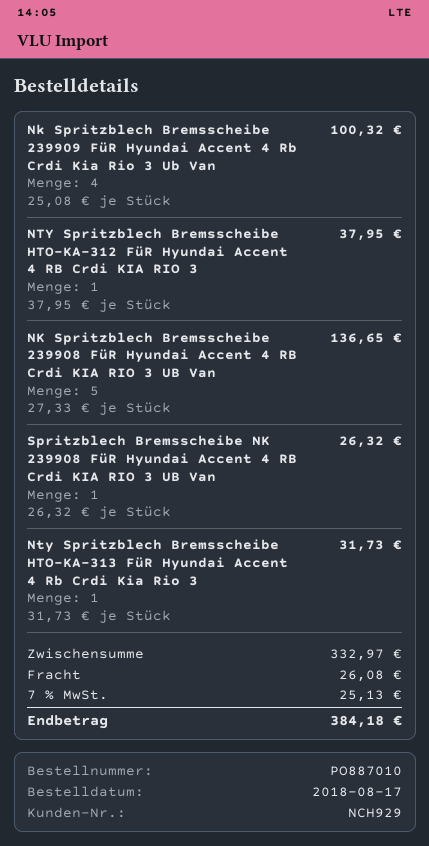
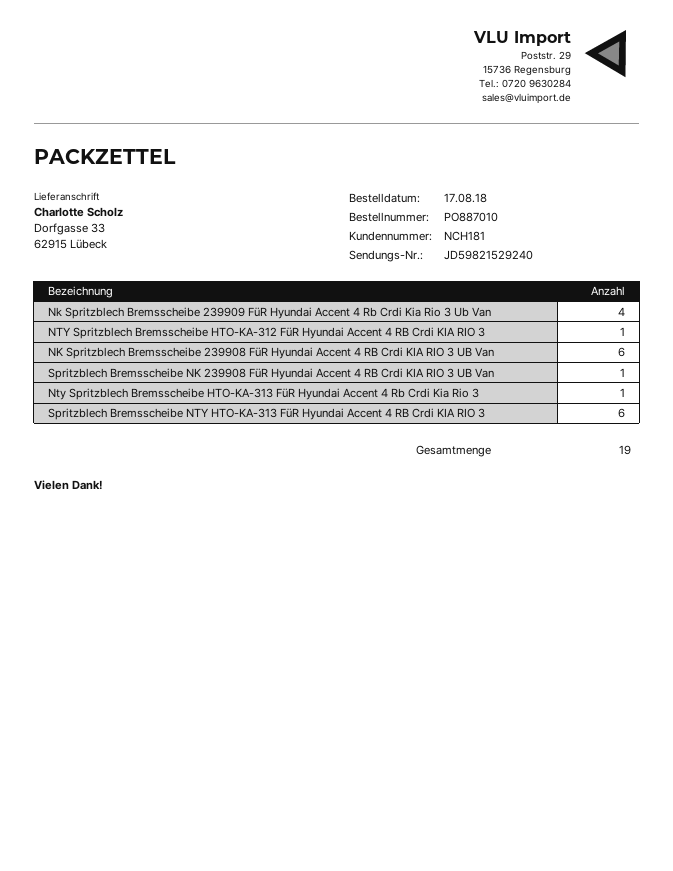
customer number: NCH929 -> NCH181
NK Spritzblech Bremsscheibe 239908 FüR Hyundai Accent 4 RB Crdi KIA RIO 3 UB Van: 5 -> 6
Spritzblech Bremsscheibe NTY HTO-KA-313 FüR Hyundai Accent 4 RB Crdi KIA RIO 3: none -> 6

